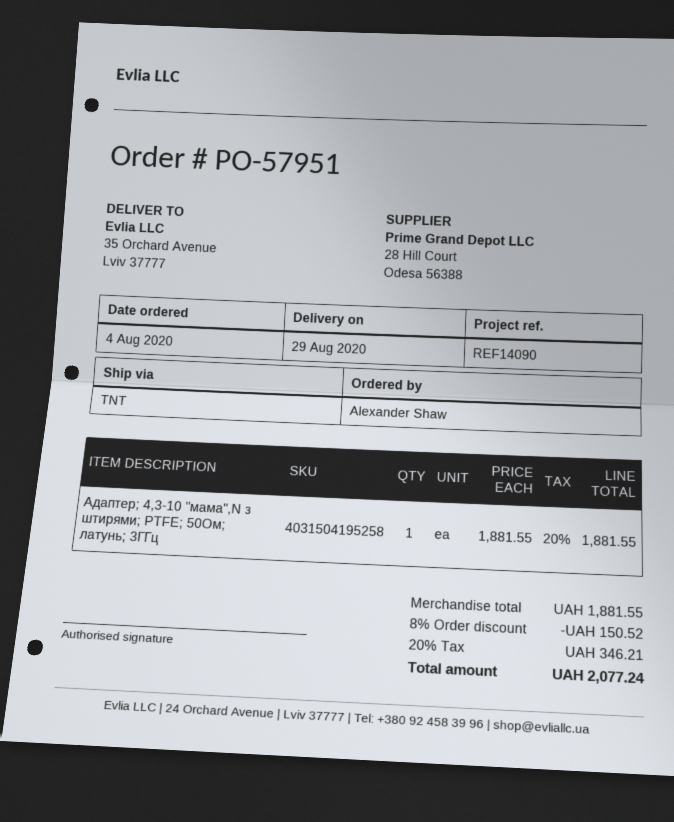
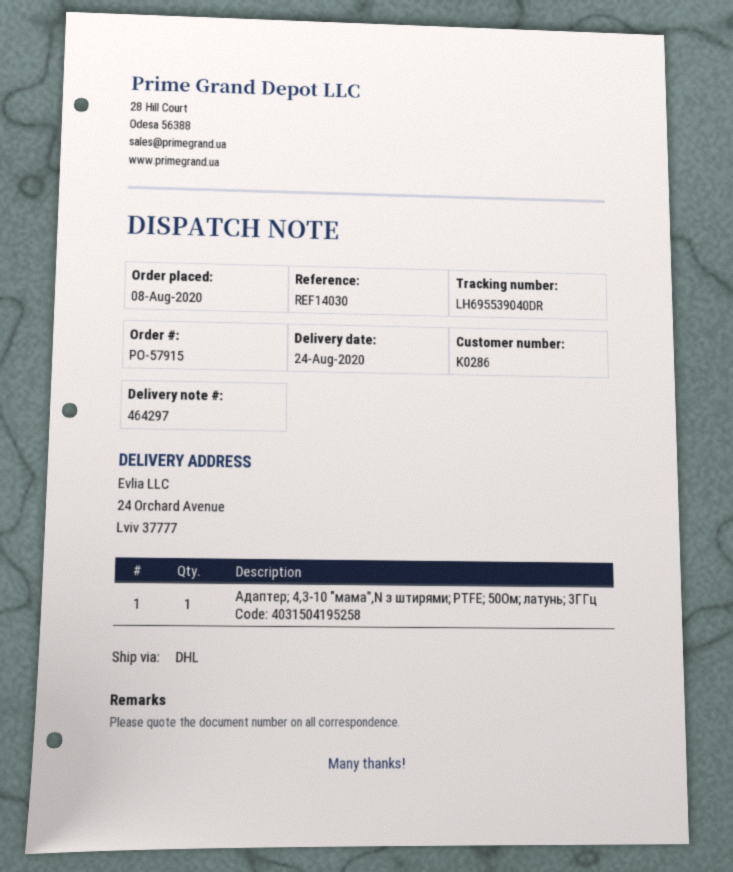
order number: PO-57951 -> PO-57915
order date: 2020-08-04 -> 2020-08-08
delivery date: 2020-08-29 -> 2020-08-24
reference: REF14090 -> REF14030
shipping method: TNT -> DHL
ship to: 35 Orchard Avenue, Lviv 37777 -> 24 Orchard Avenue, Lviv 37777

